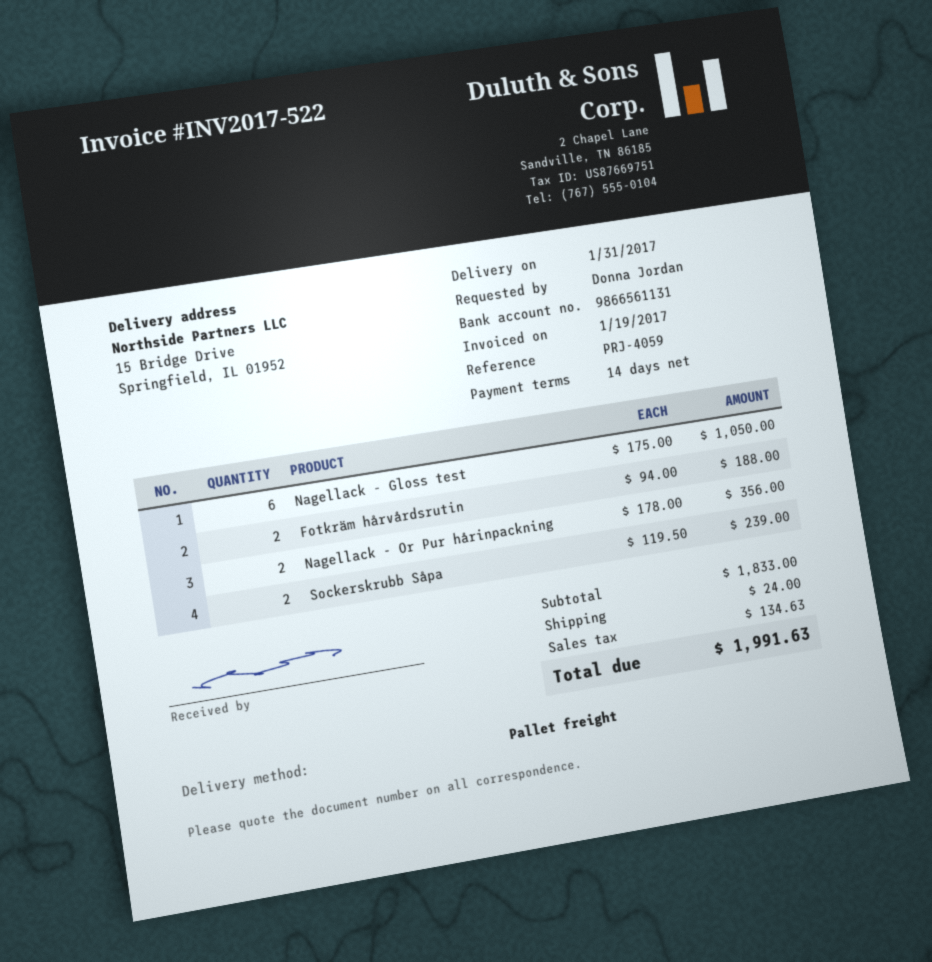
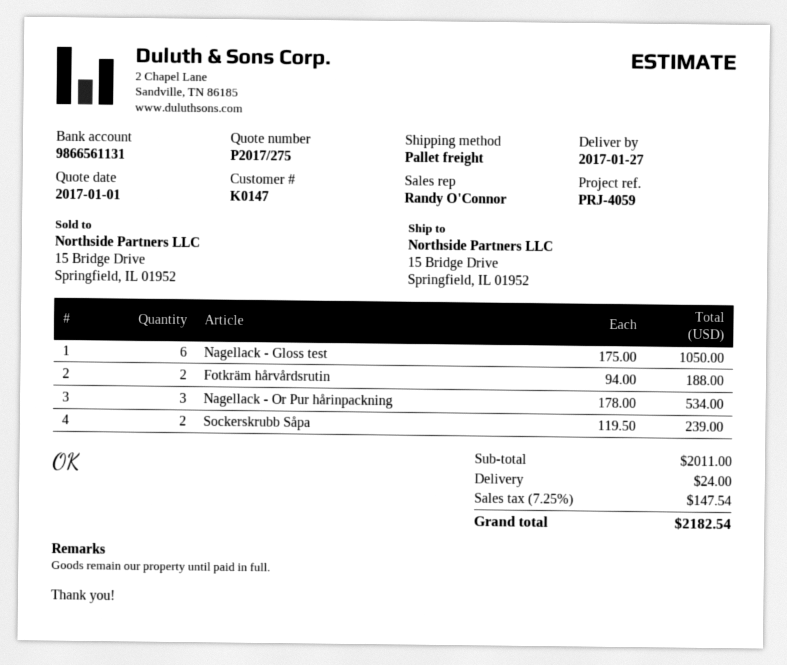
delivery date: 2017-01-31 -> 2017-01-27
Nagellack - Or Pur hårinpackning: 2 x 178.00 = 356.00 -> 3 x 178.00 = 534.00
subtotal: 1833.00 -> 2011.00
tax: 134.63 -> 147.54
total: 1991.63 -> 2182.54

